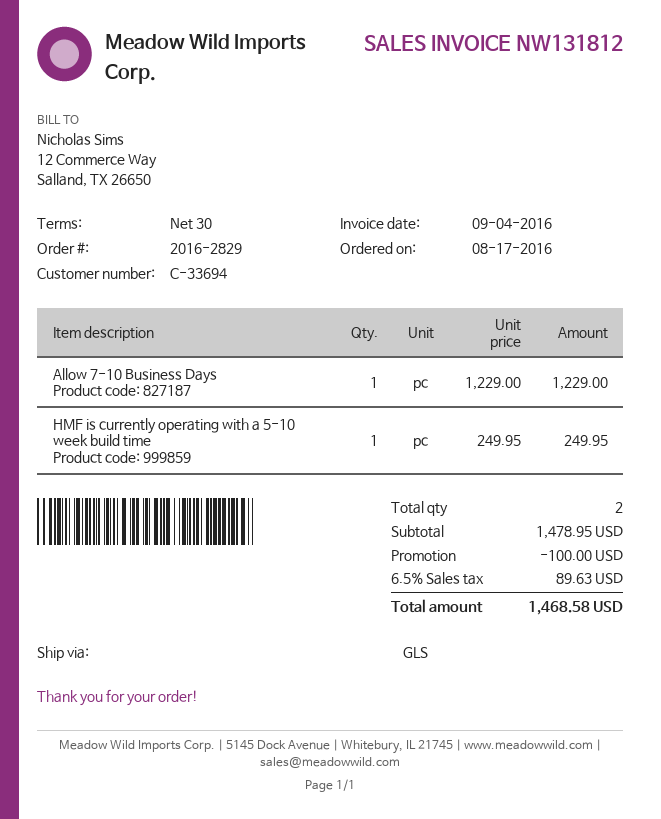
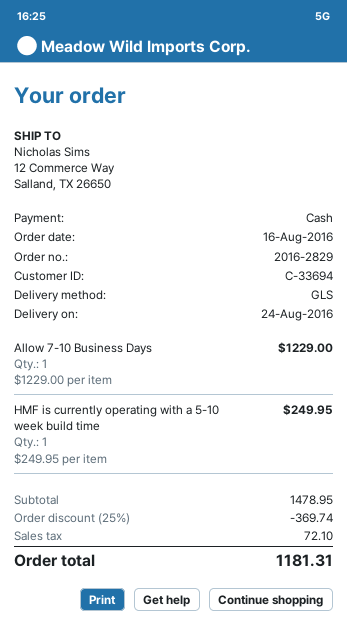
order date: 2016-08-17 -> 2016-08-16
discount: 100.00 -> 369.74
tax: 89.63 -> 72.10
total: 1468.58 -> 1181.31

